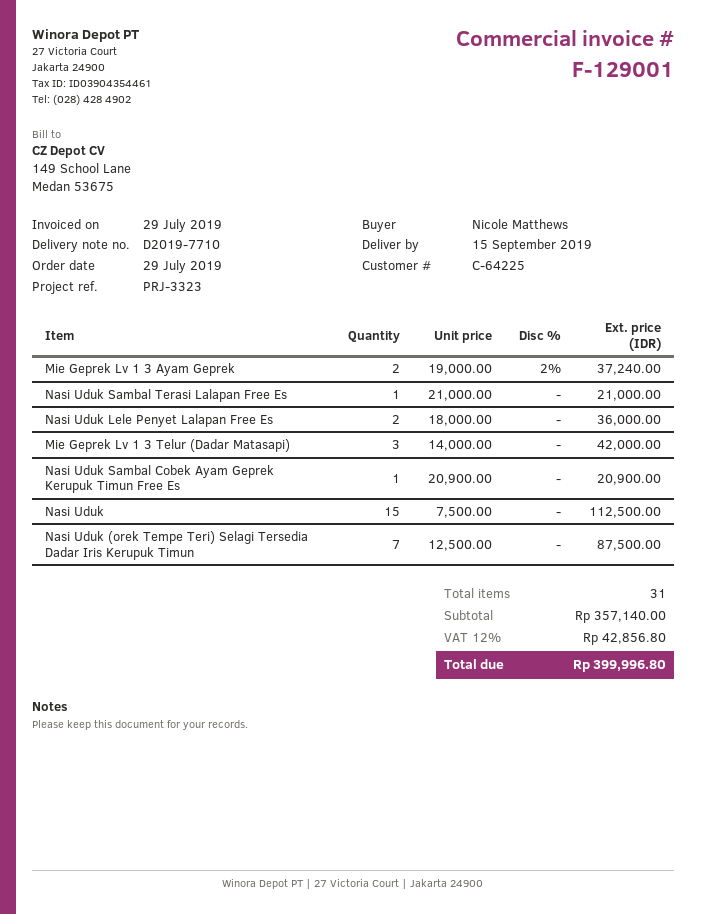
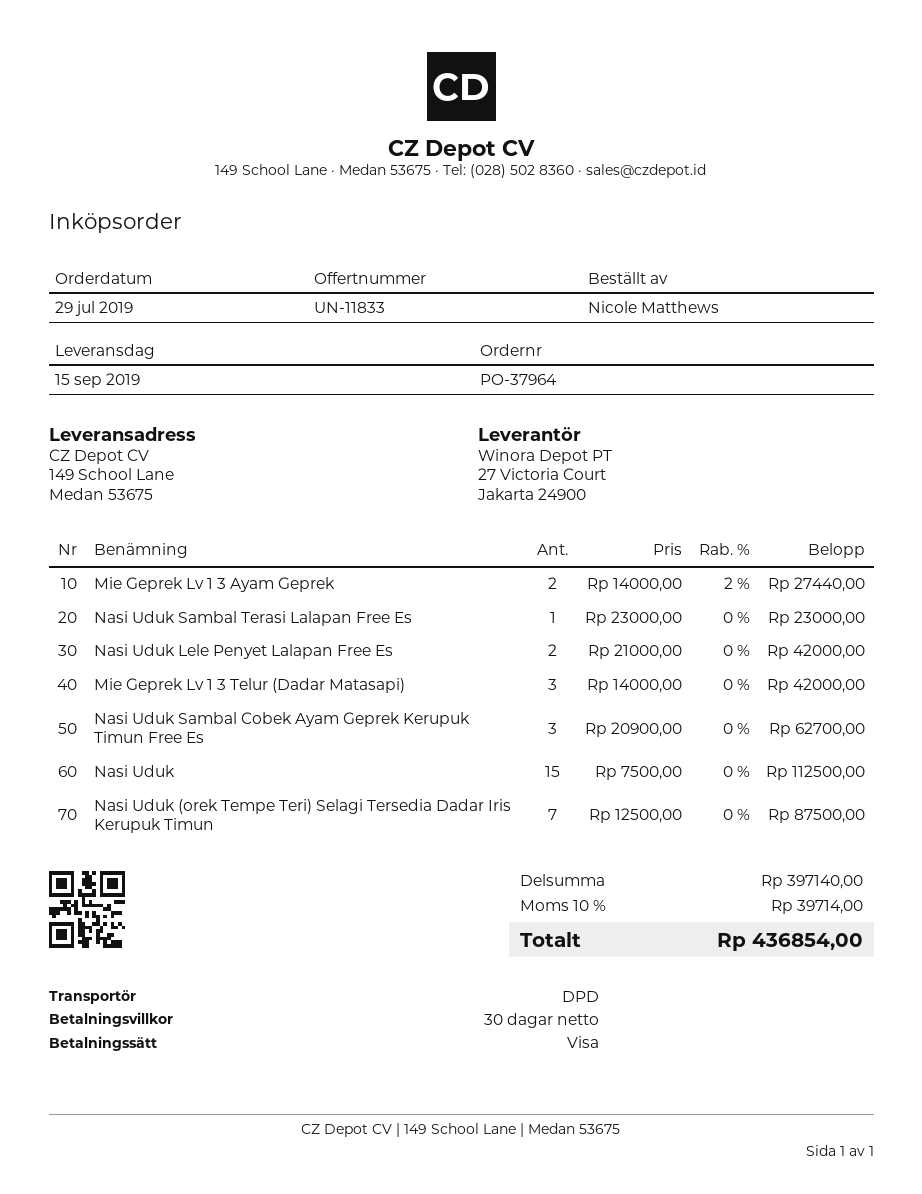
Mie Geprek Lv 1 3 Ayam Geprek: 2 x 19000.00 - 2% = 37240.00 -> 2 x 14000.00 - 2% = 27440.00
Nasi Uduk Sambal Terasi Lalapan Free Es: 1 x 21000.00 = 21000.00 -> 1 x 23000.00 = 23000.00
Nasi Uduk Lele Penyet Lalapan Free Es: 2 x 18000.00 = 36000.00 -> 2 x 21000.00 = 42000.00
Nasi Uduk Sambal Cobek Ayam Geprek Kerupuk Timun Free Es: 1 x 20900.00 = 20900.00 -> 3 x 20900.00 = 62700.00
subtotal: 357140.00 -> 397140.00
tax: 12% = 42856.80 -> 10% = 39714.00
total: 399996.80 -> 436854.00

